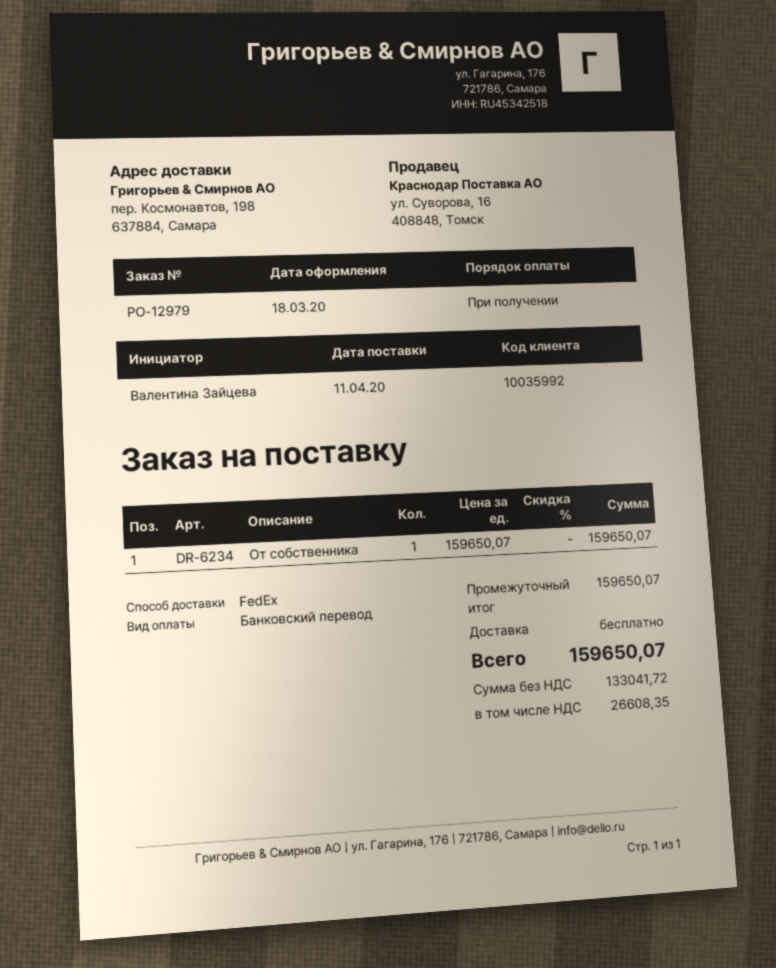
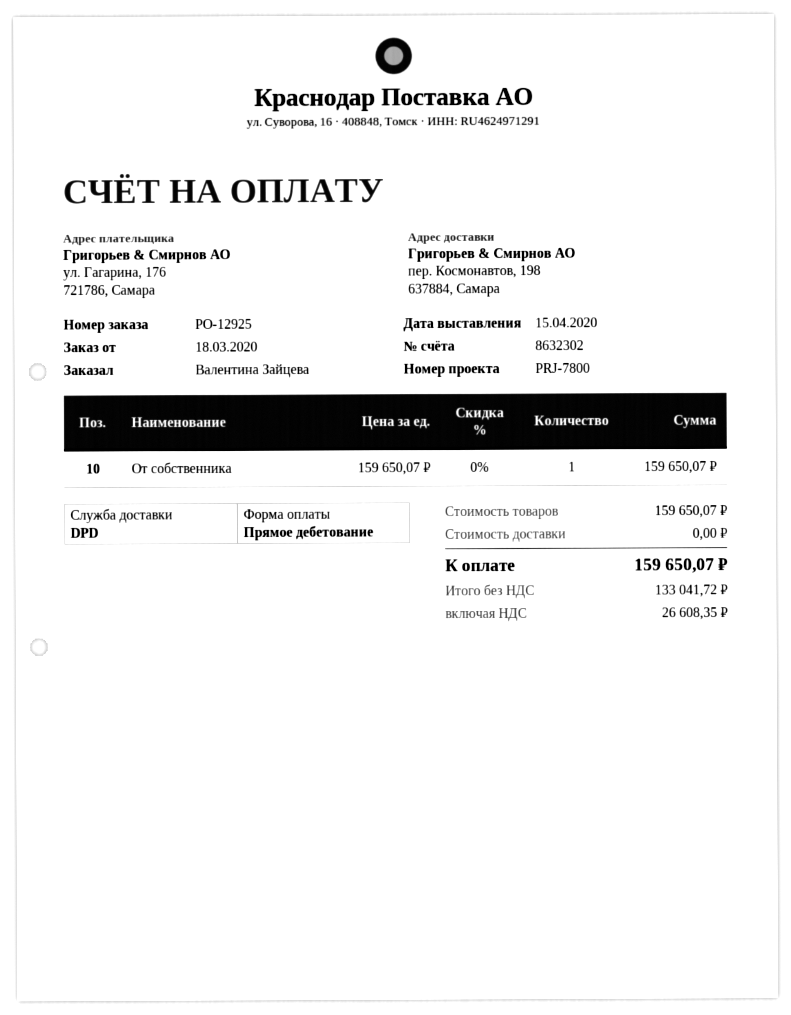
order number: PO-12979 -> PO-12925
payment method: bank transfer -> direct debit
shipping method: FedEx -> DPD

